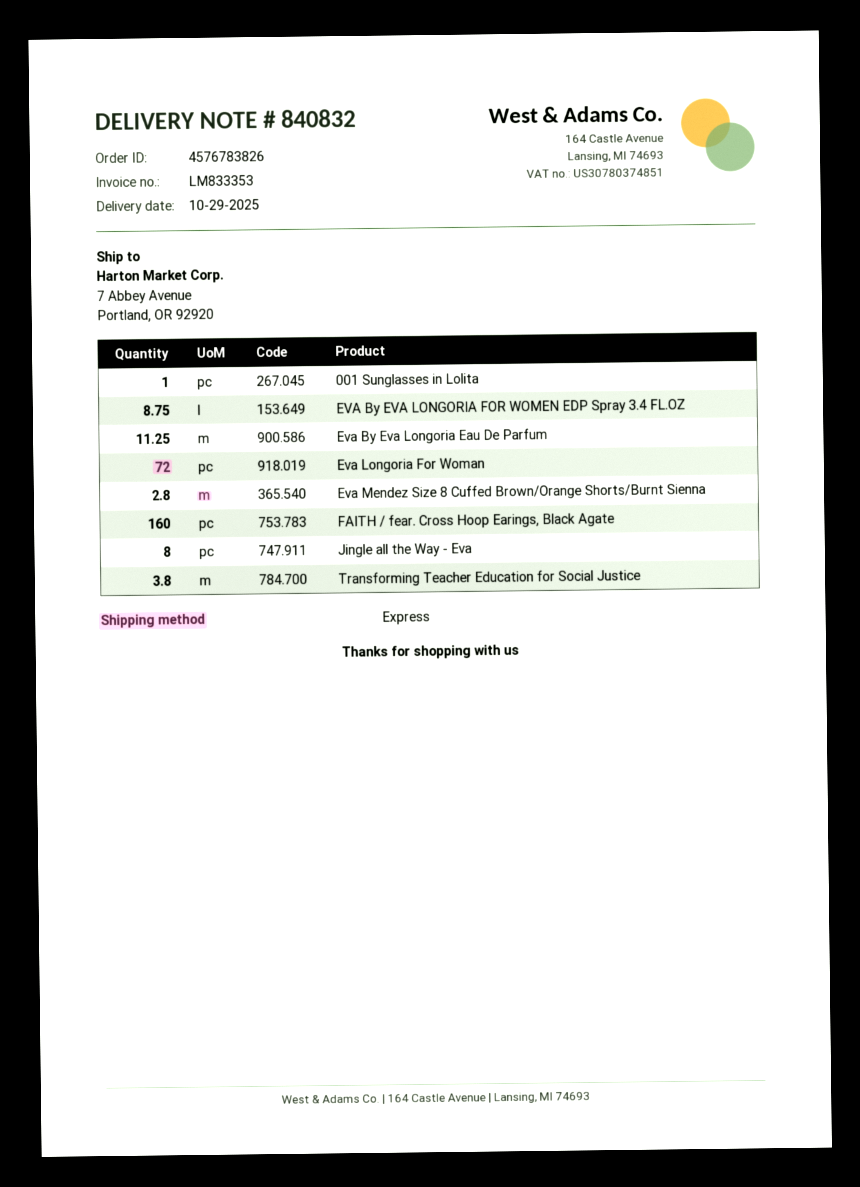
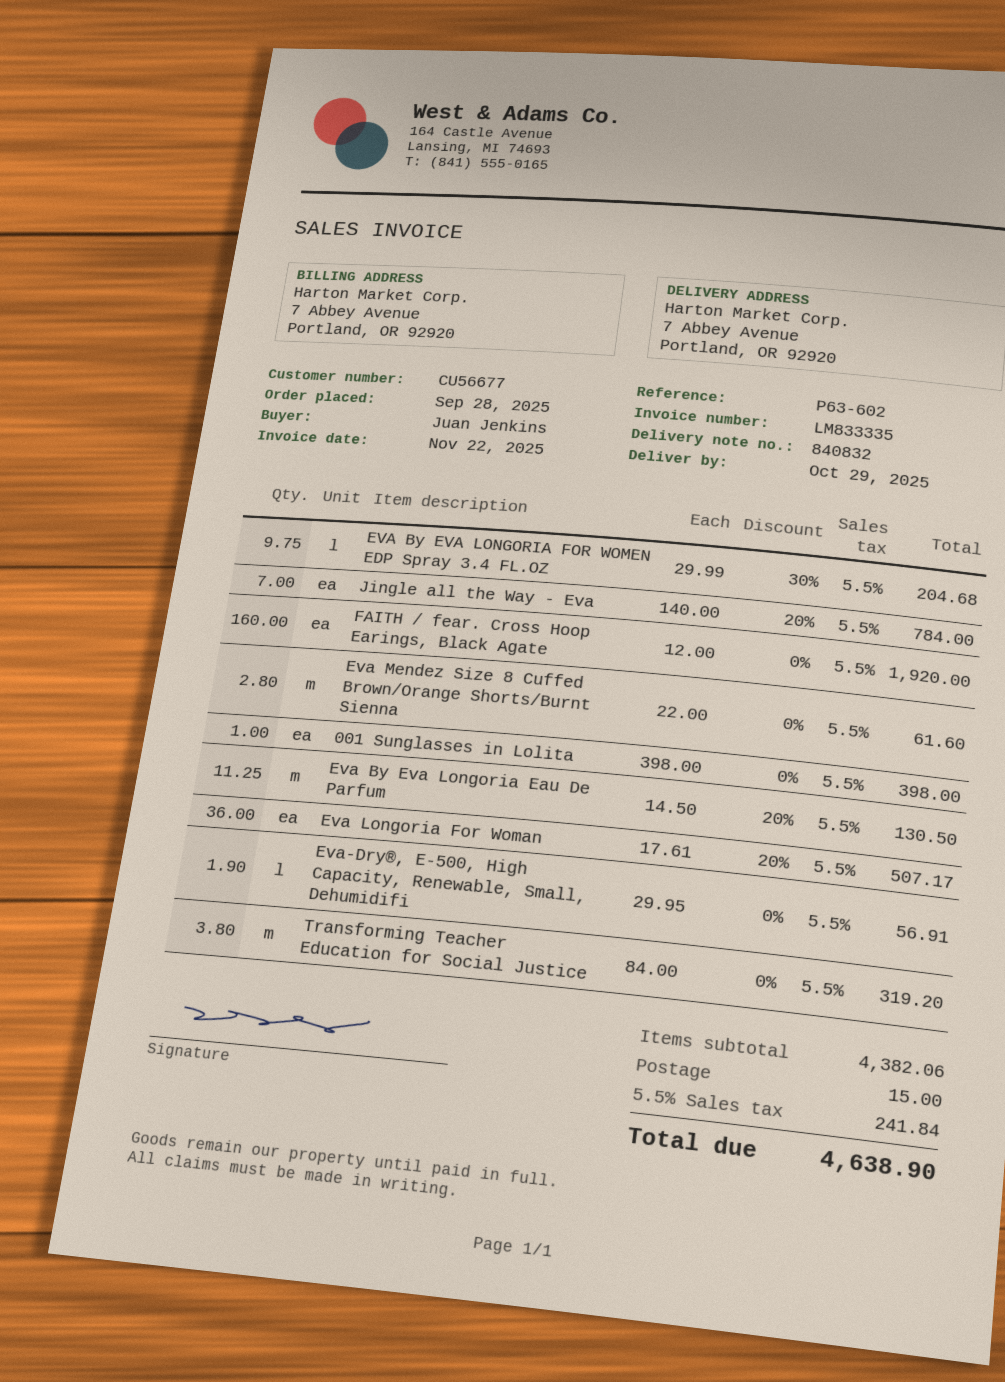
invoice number: LM833353 -> LM833335
EVA By EVA LONGORIA FOR WOMEN EDP Spray 3.4 FL.OZ: 8.75 -> 9.75
Eva Longoria For Woman: 72 -> 36
Jingle all the Way - Eva: 8 -> 7
Eva-Dry®, E-500, High Capacity, Renewable, Small, Dehumidifi: none -> 1.9

